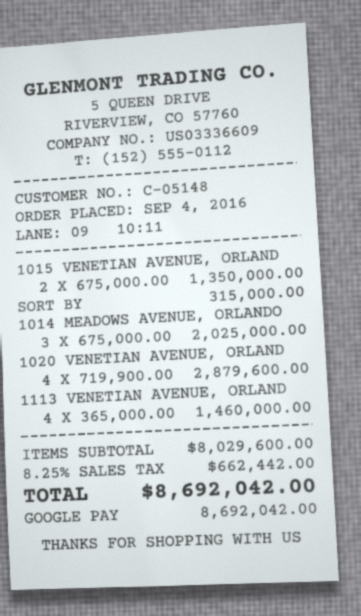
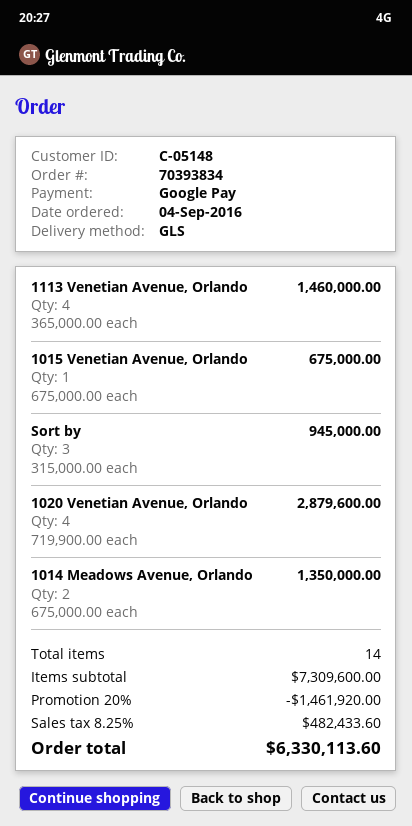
1015 VENETIAN AVENUE, ORLAND: 2 x 675000.00 = 1350000.00 -> 1 x 675000.00 = 675000.00
SORT BY: 1 x 315000.00 = 315000.00 -> 3 x 315000.00 = 945000.00
1014 MEADOWS AVENUE, ORLANDO: 3 x 675000.00 = 2025000.00 -> 2 x 675000.00 = 1350000.00
subtotal: 8029600.00 -> 7309600.00
discount: none -> 20% = 1461920.00
tax: 8.25% = 662442.00 -> 8.25% = 482433.60
total: 8692042.00 -> 6330113.60

